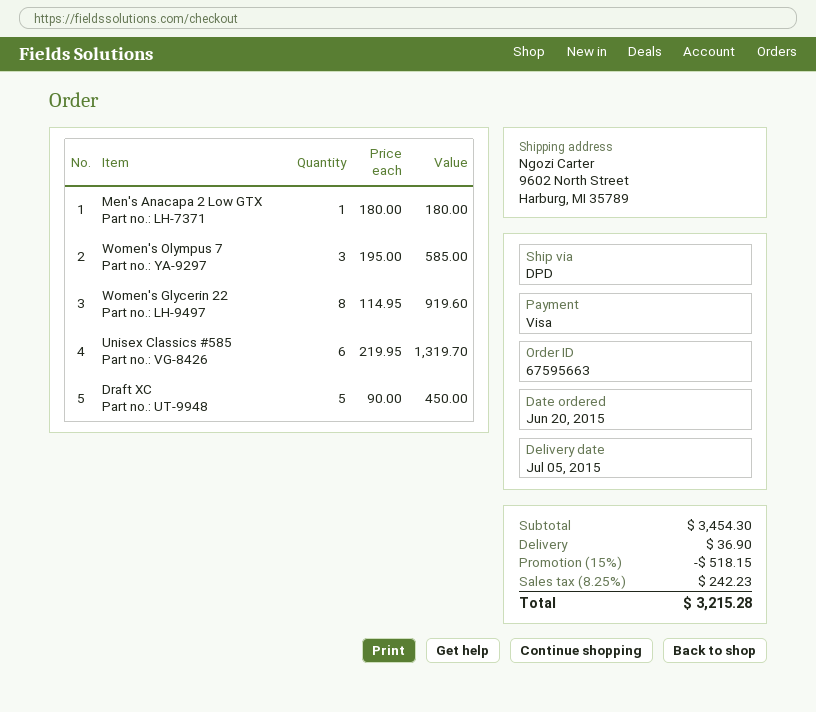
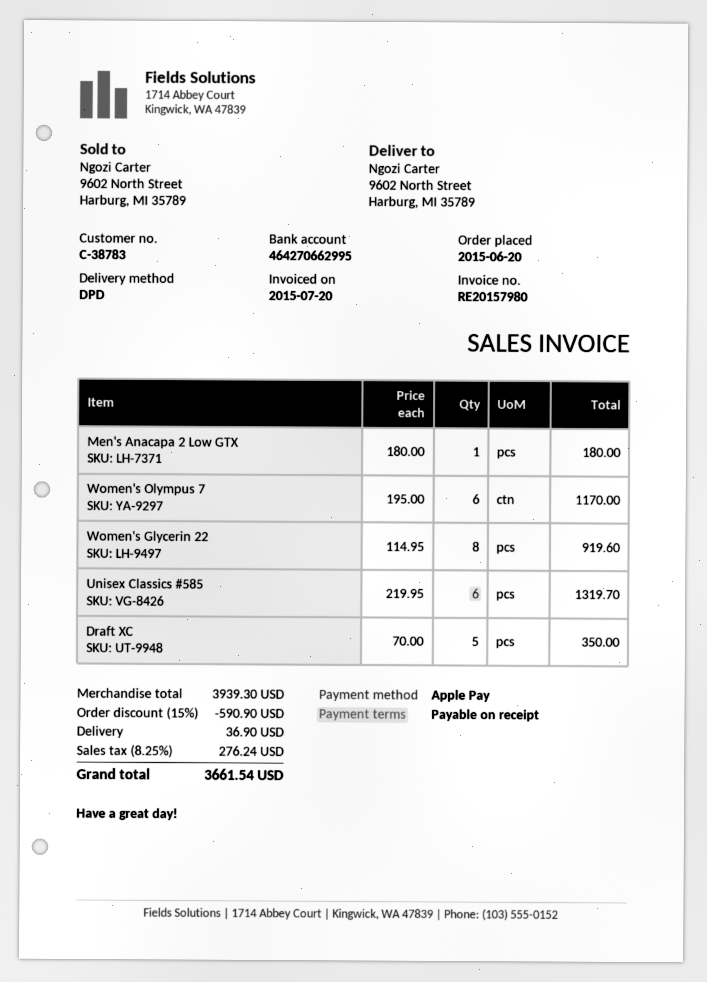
payment method: Visa -> Apple Pay
Women's Olympus 7: 3 x 195.00 = 585.00 -> 6 x 195.00 = 1170.00
Draft XC: 5 x 90.00 = 450.00 -> 5 x 70.00 = 350.00
subtotal: 3454.30 -> 3939.30
discount: 15% = 518.15 -> 15% = 590.90
tax: 8.25% = 242.23 -> 8.25% = 276.24
total: 3215.28 -> 3661.54

